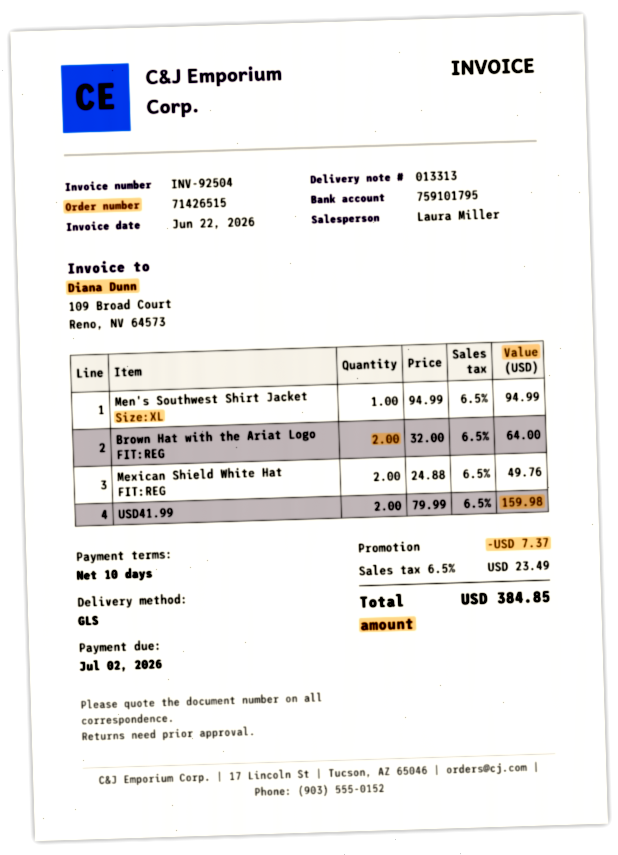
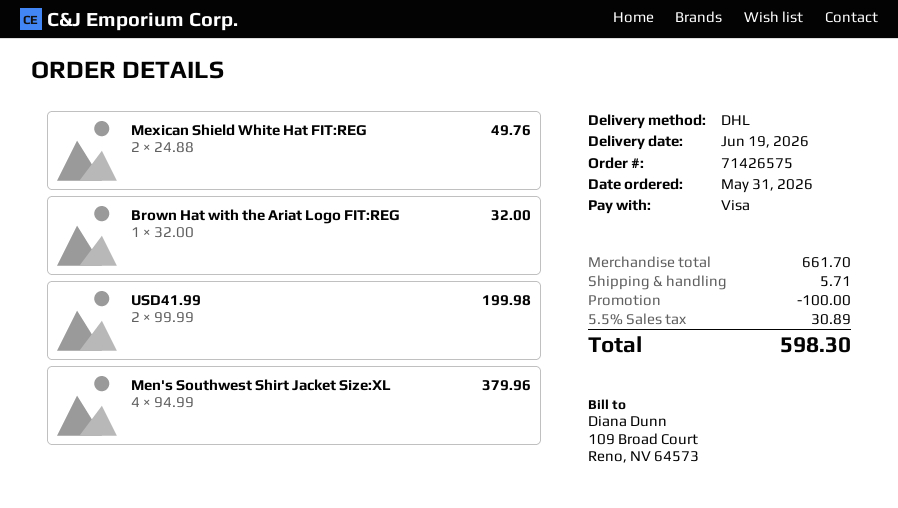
order number: 71426515 -> 71426575
shipping method: GLS -> DHL
Men's Southwest Shirt Jacket Size:XL: 1 x 94.99 = 94.99 -> 4 x 94.99 = 379.96
Brown Hat with the Ariat Logo FIT:REG: 2 x 32.00 = 64.00 -> 1 x 32.00 = 32.00
USD41.99: 2 x 79.99 = 159.98 -> 2 x 99.99 = 199.98
discount: 7.37 -> 100.00
shipping: none -> 5.71
tax: 6.5% = 23.49 -> 5.5% = 30.89
total: 384.85 -> 598.30

